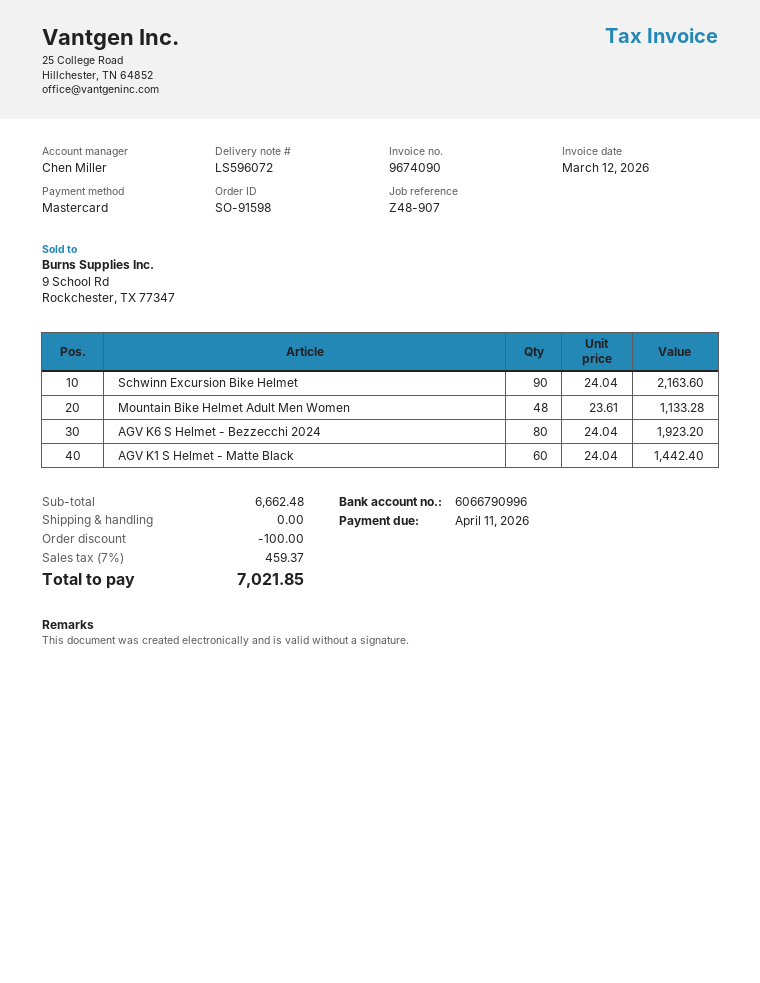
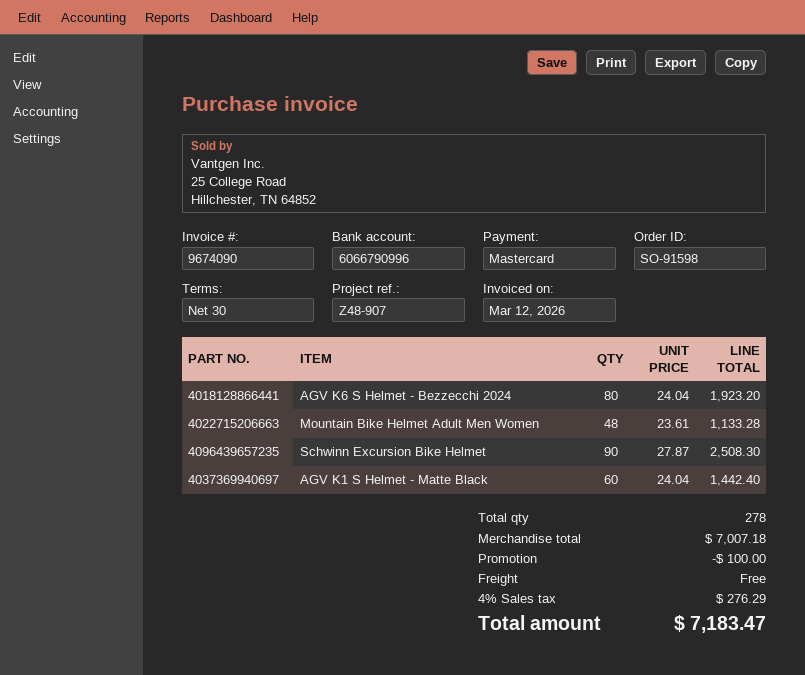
Schwinn Excursion Bike Helmet: 90 x 24.04 = 2163.60 -> 90 x 27.87 = 2508.30
subtotal: 6662.48 -> 7007.18
tax: 7% = 459.37 -> 4% = 276.29
total: 7021.85 -> 7183.47

